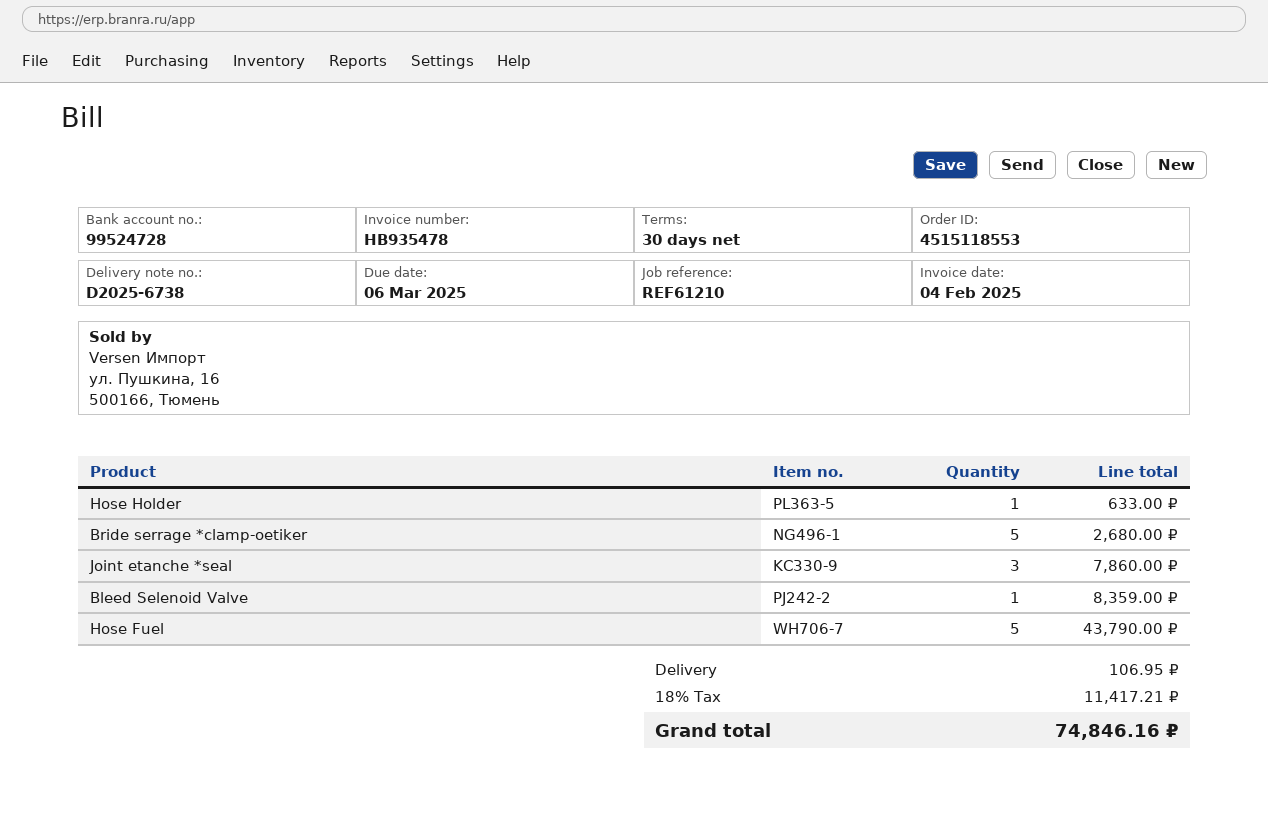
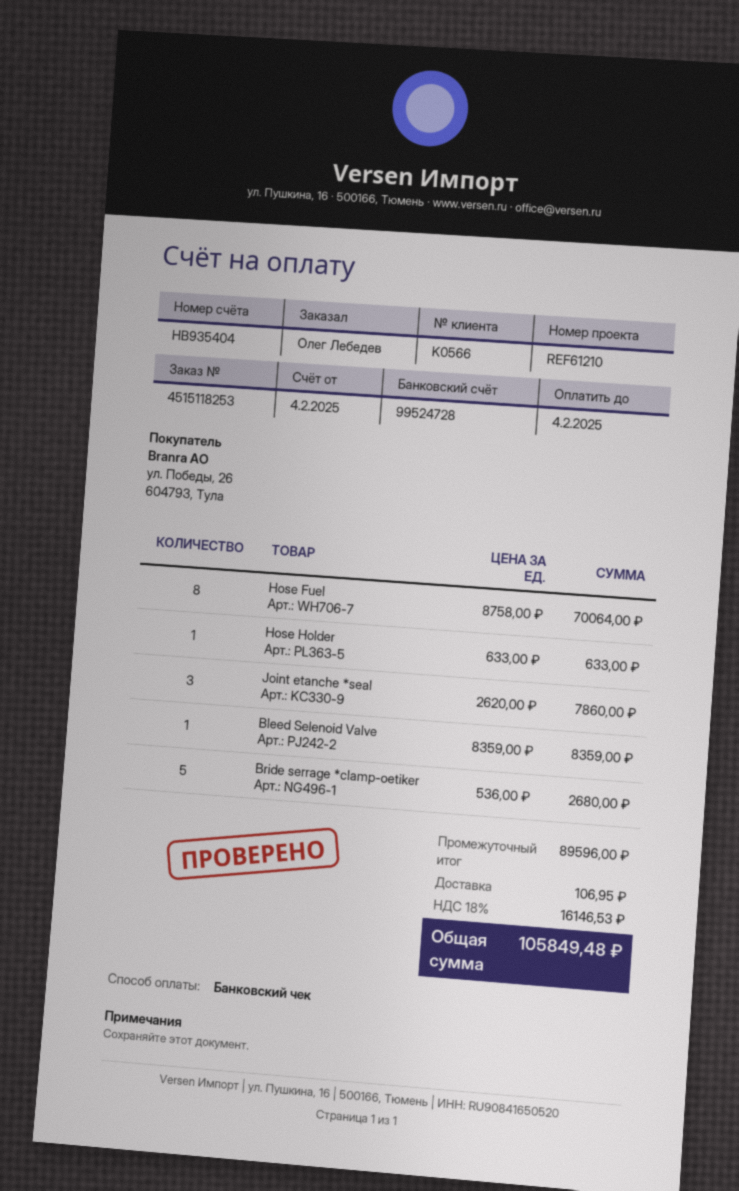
order number: 4515118553 -> 4515118253
invoice number: HB935478 -> HB935404
due date: 2025-03-06 -> 2025-02-04
Hose Fuel: 5 for 43790.00 -> 8 for 70064.00
tax: 18% = 11417.21 -> 18% = 16146.53
total: 74846.16 -> 105849.48

